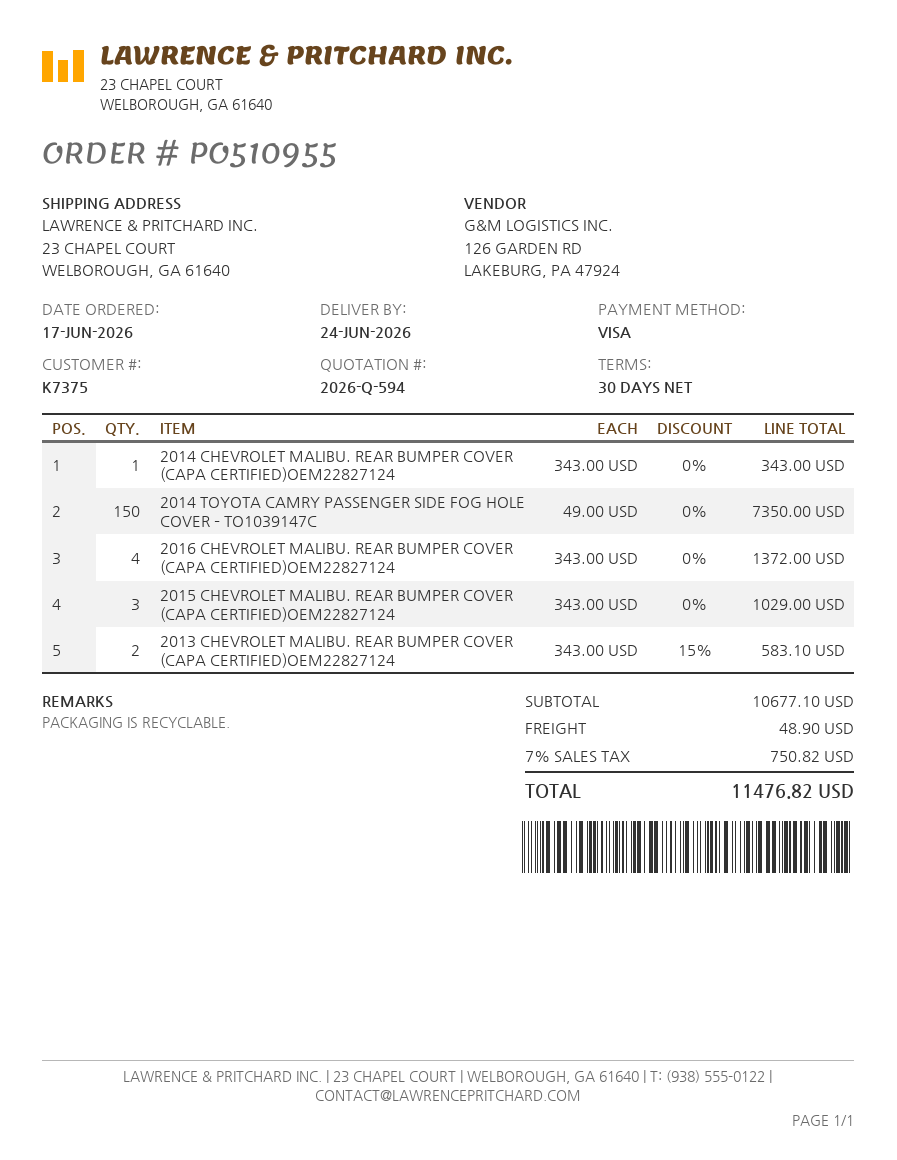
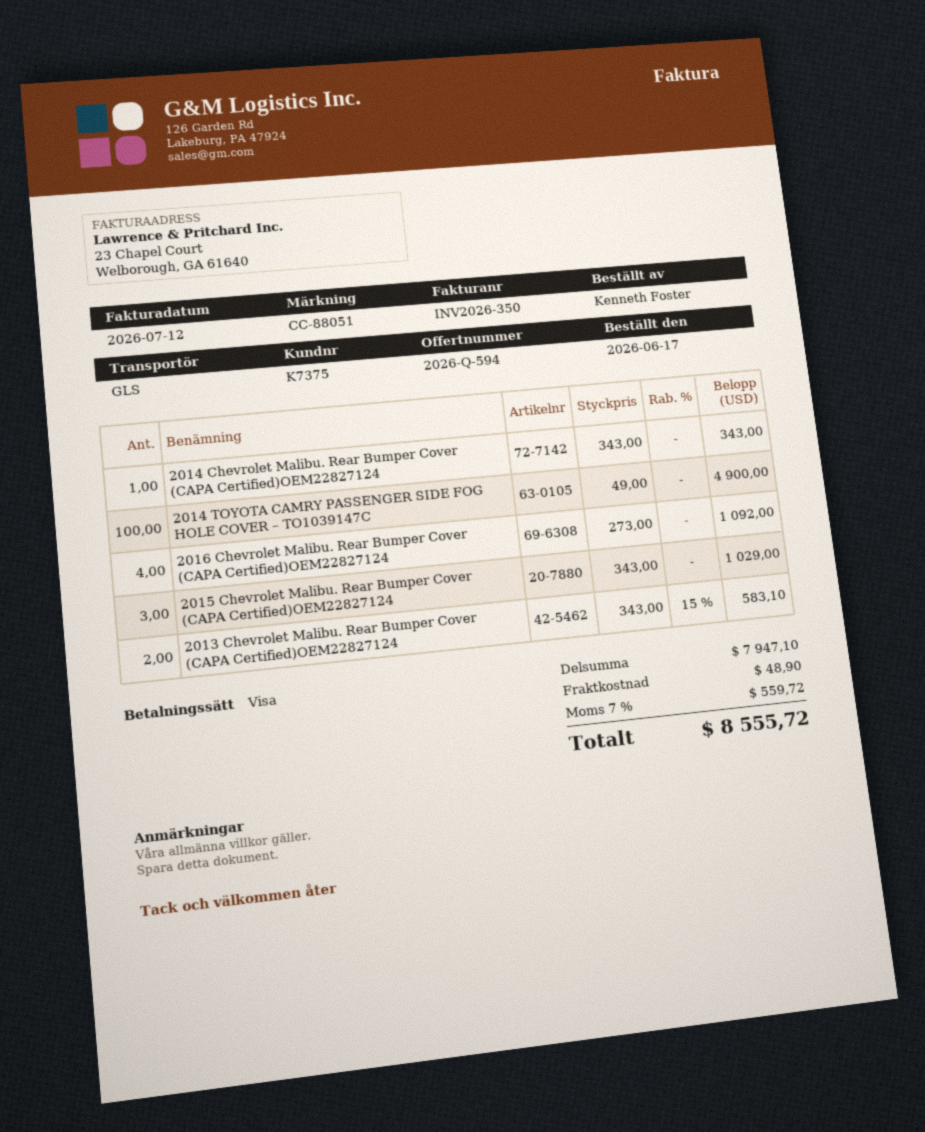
2014 TOYOTA CAMRY PASSENGER SIDE FOG HOLE COVER – TO1039147C: 150 x 49.00 = 7350.00 -> 100 x 49.00 = 4900.00
2016 CHEVROLET MALIBU. REAR BUMPER COVER (CAPA CERTIFIED)OEM22827124: 4 x 343.00 = 1372.00 -> 4 x 273.00 = 1092.00
subtotal: 10677.10 -> 7947.10
tax: 7% = 750.82 -> 7% = 559.72
total: 11476.82 -> 8555.72

